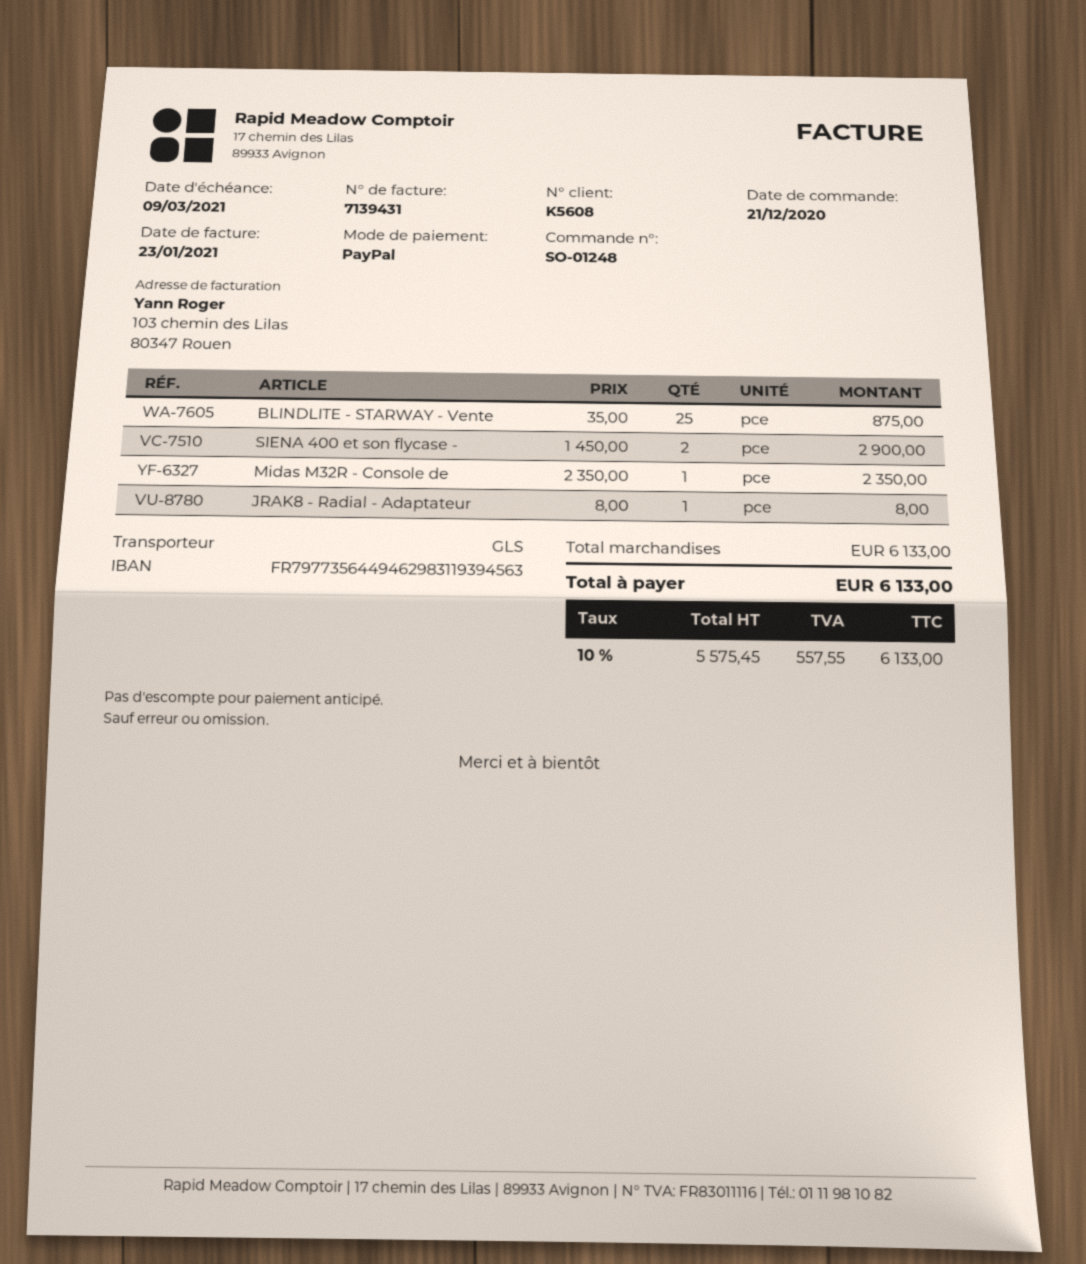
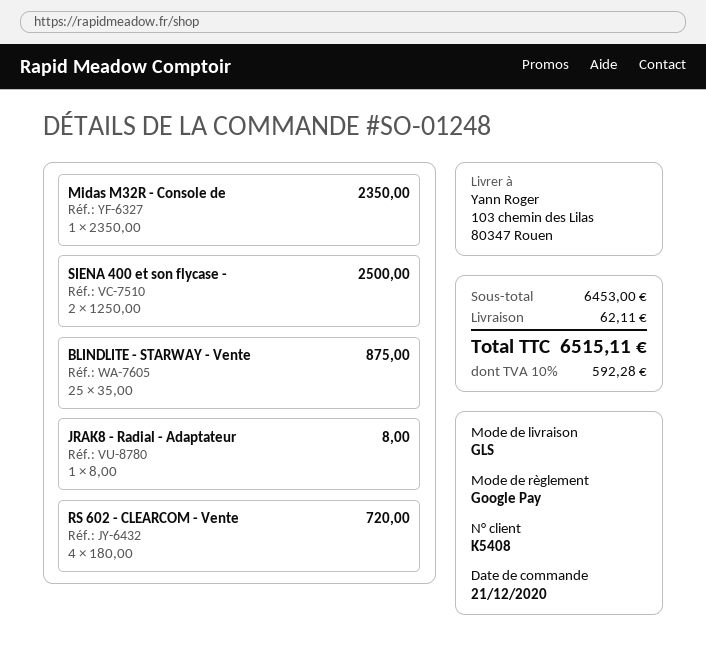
customer number: K5608 -> K5408
payment method: PayPal -> Google Pay
SIENA 400 et son flycase -: 2 x 1450.00 = 2900.00 -> 2 x 1250.00 = 2500.00
RS 602 - CLEARCOM - Vente: none -> 4 x 180.00 = 720.00
subtotal: 6133.00 -> 6453.00
shipping: none -> 62.11
tax: 10% = 557.55 -> 10% = 592.28
total: 6133.00 -> 6515.11

